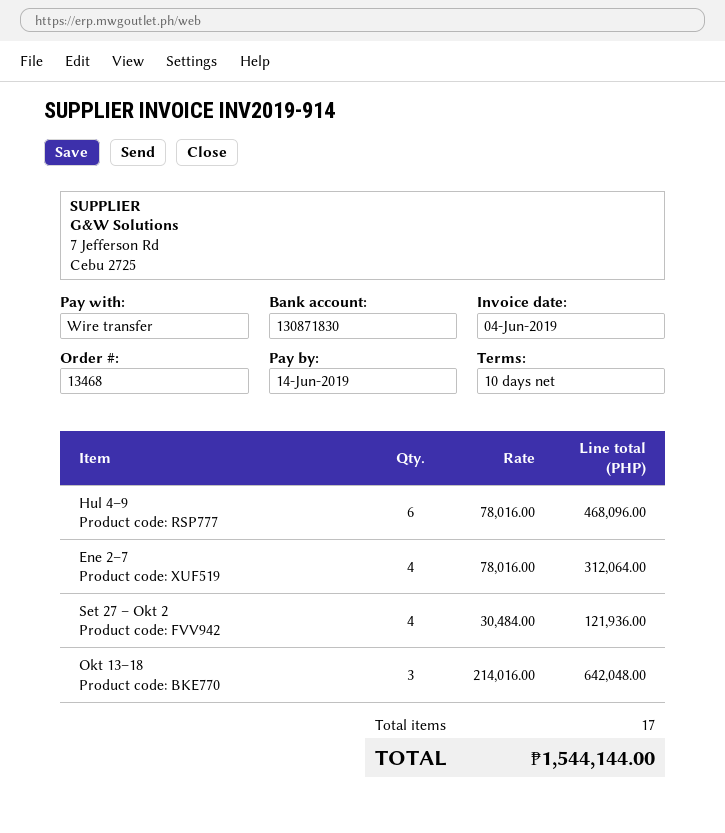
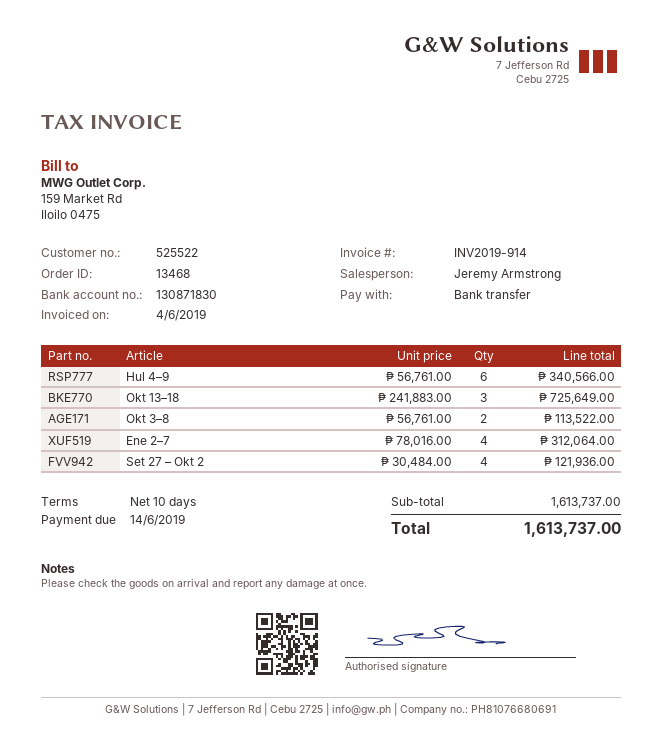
Hul 4–9: 6 x 78016.00 = 468096.00 -> 6 x 56761.00 = 340566.00
Okt 13–18: 3 x 214016.00 = 642048.00 -> 3 x 241883.00 = 725649.00
Okt 3–8: none -> 2 x 56761.00 = 113522.00
total: 1544144.00 -> 1613737.00

